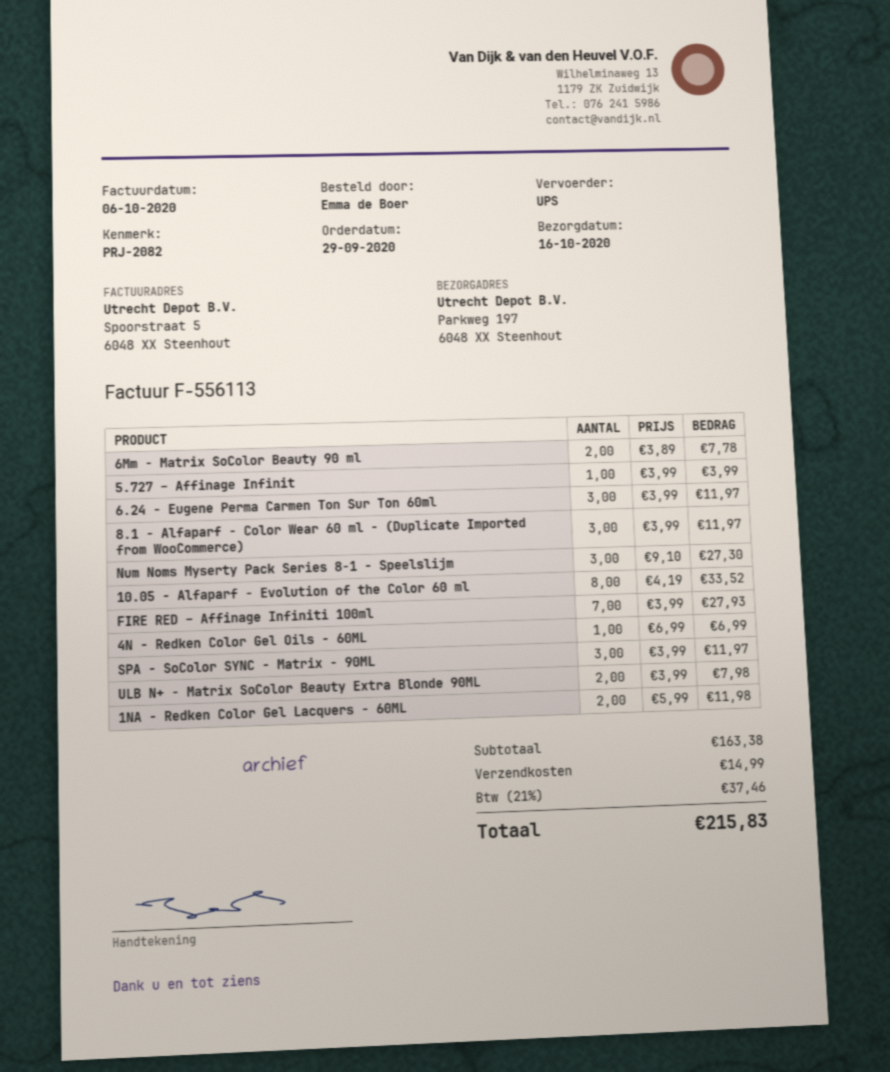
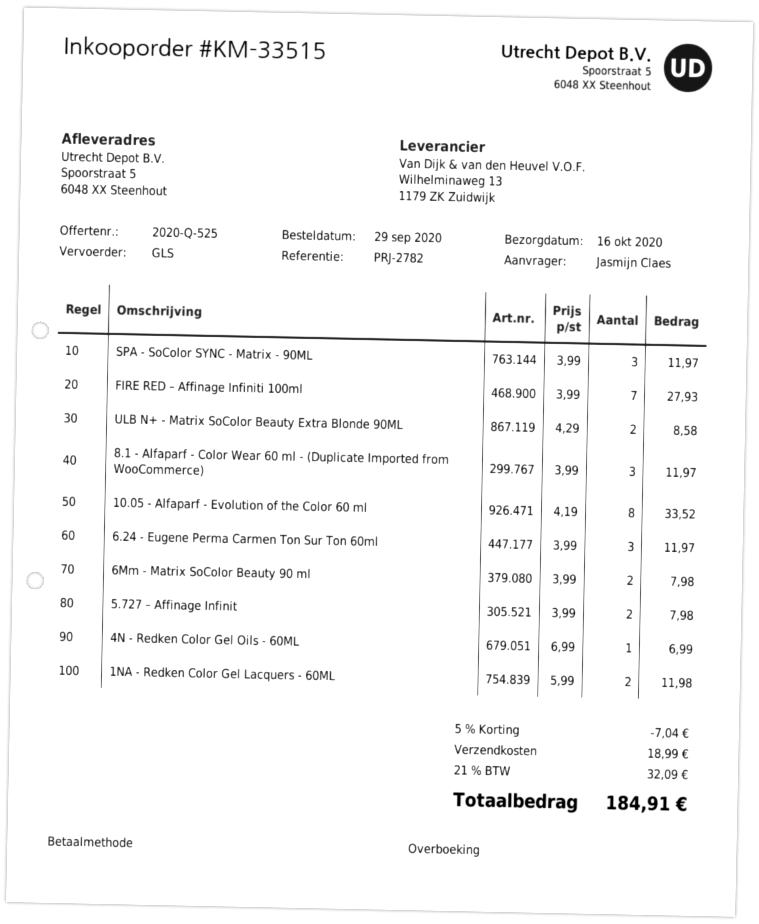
reference: PRJ-2082 -> PRJ-2782
ordered by: Emma de Boer -> Jasmijn Claes
shipping method: UPS -> GLS
ship to: Parkweg 197, 6048 XX Steenhout -> Spoorstraat 5, 6048 XX Steenhout
6Mm - Matrix SoColor Beauty 90 ml: 2 x 3.89 = 7.78 -> 2 x 3.99 = 7.98
5.727 – Affinage Infinit: 1 x 3.99 = 3.99 -> 2 x 3.99 = 7.98
Num Noms Myserty Pack Series 8-1 - Speelslijm: 3 x 9.10 = 27.30 -> none
ULB N+ - Matrix SoColor Beauty Extra Blonde 90ML: 2 x 3.99 = 7.98 -> 2 x 4.29 = 8.58
discount: none -> 5% = 7.04
shipping: 14.99 -> 18.99
tax: 21% = 37.46 -> 21% = 32.09
total: 215.83 -> 184.91

